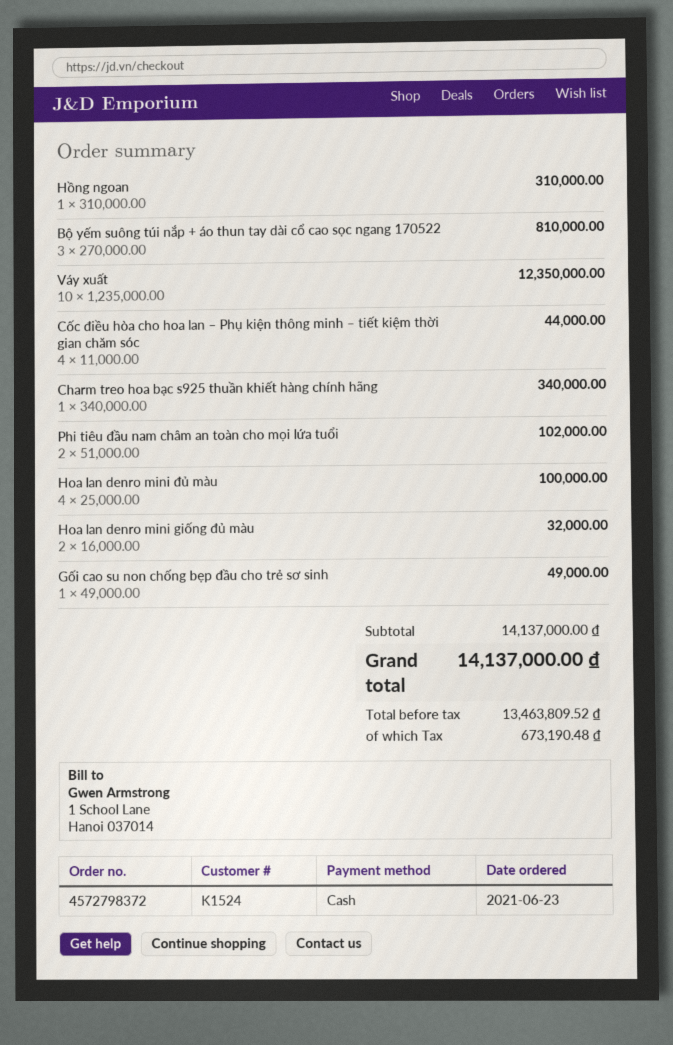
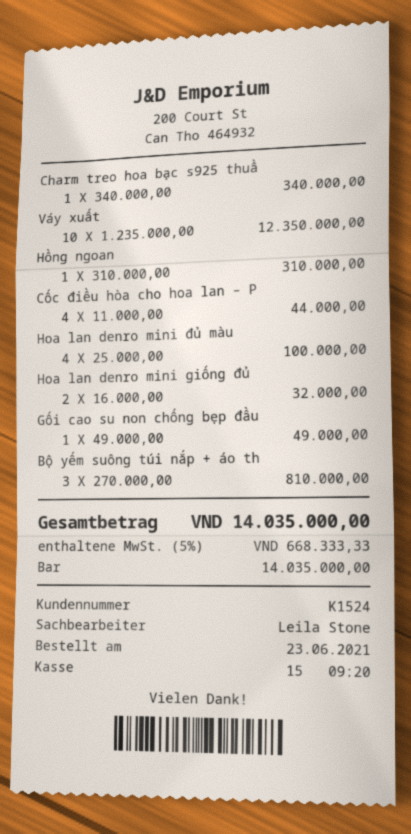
Phi tiêu đầu nam châm an toàn cho mọi lứa tuổi: 2 x 51000.00 = 102000.00 -> none
tax: 673190.48 -> 668333.33
total: 14137000.00 -> 14035000.00

